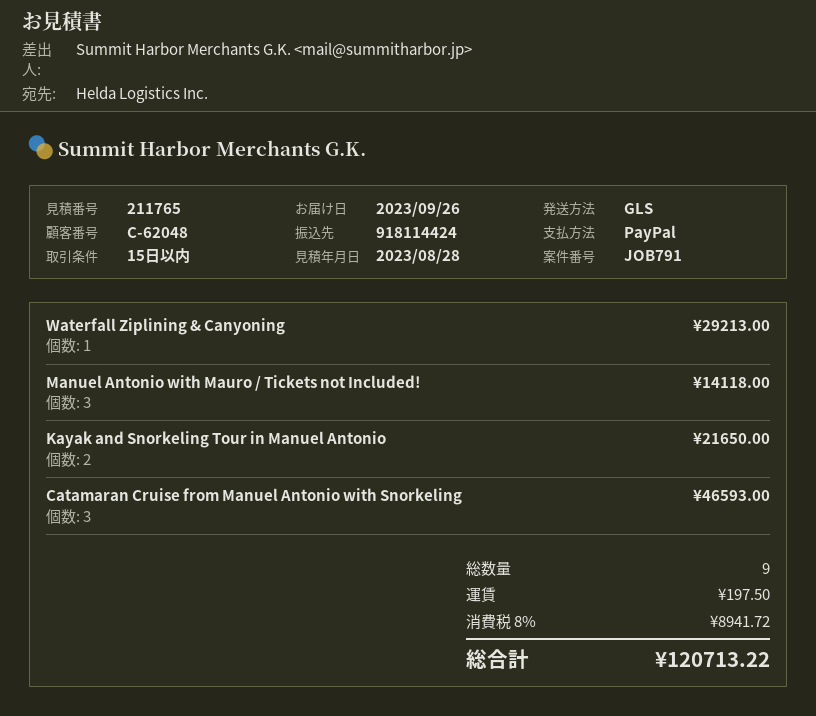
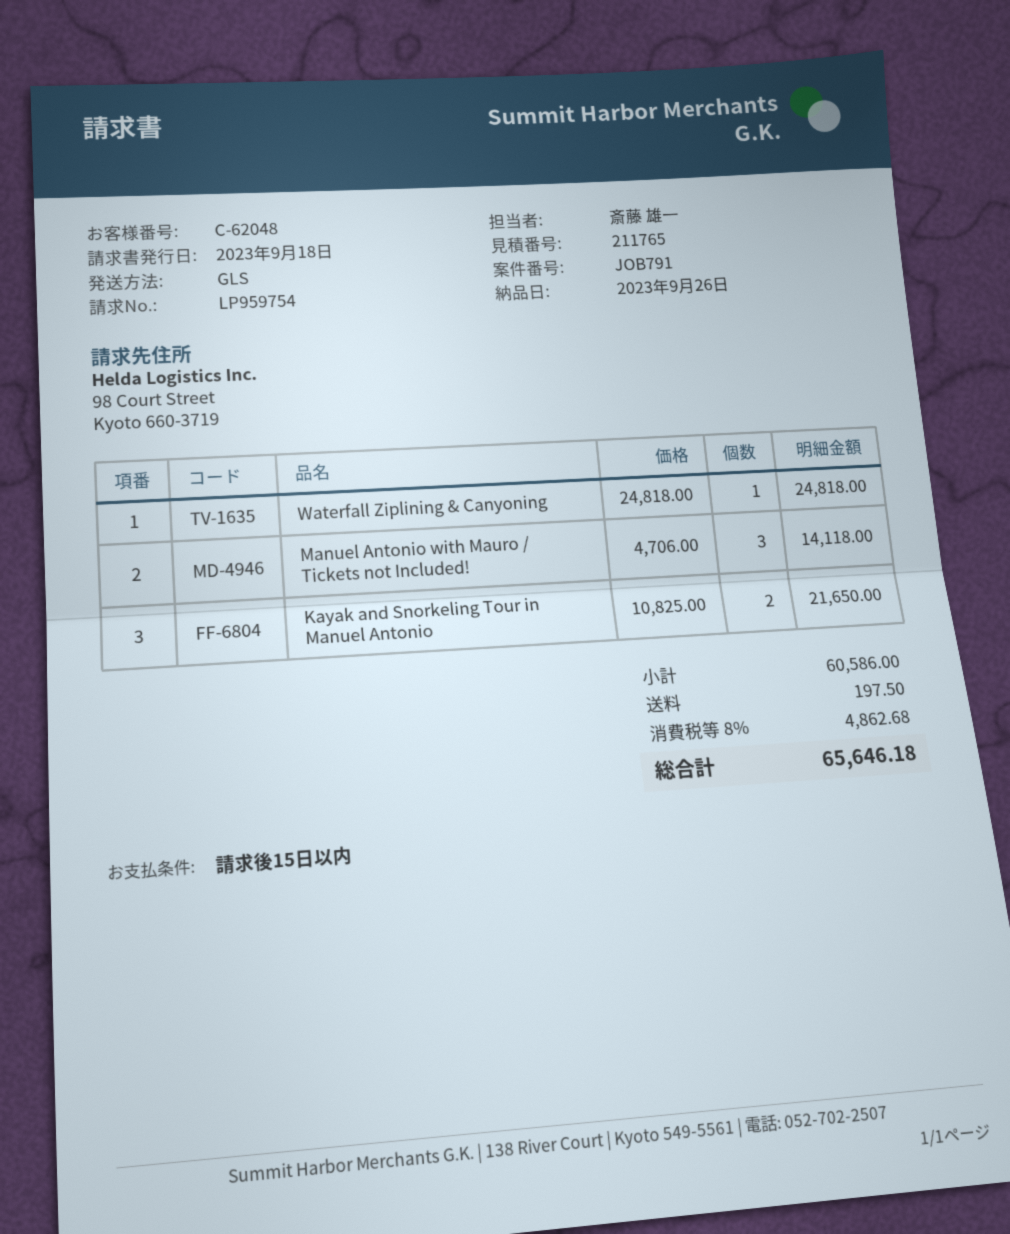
Waterfall Ziplining & Canyoning: 1 for 29213.00 -> 1 for 24818.00
Catamaran Cruise from Manuel Antonio with Snorkeling: 3 for 46593.00 -> none
tax: 8% = 8941.72 -> 8% = 4862.68
total: 120713.22 -> 65646.18

